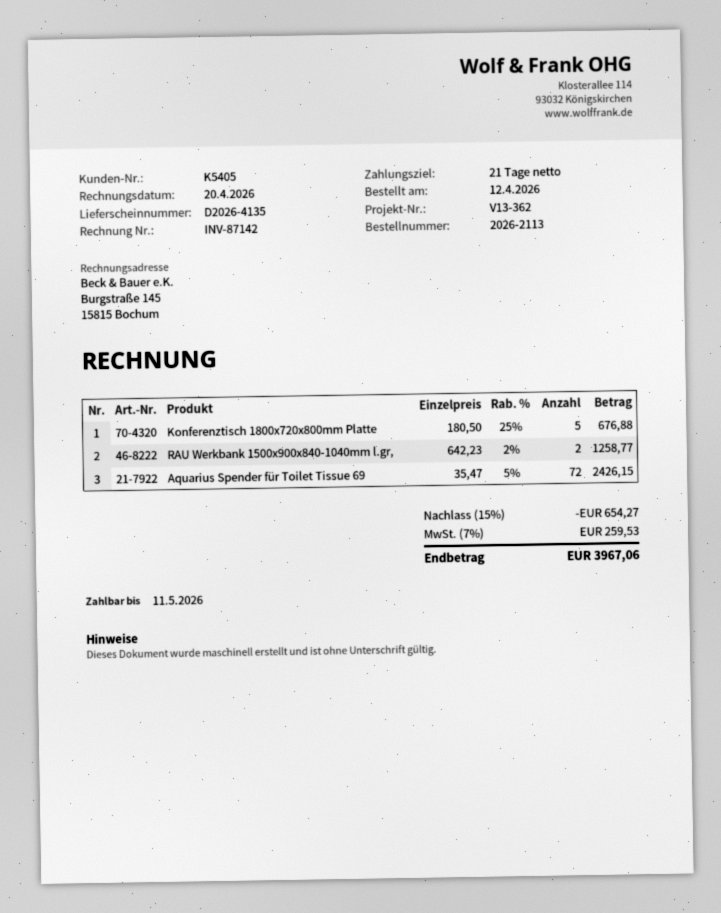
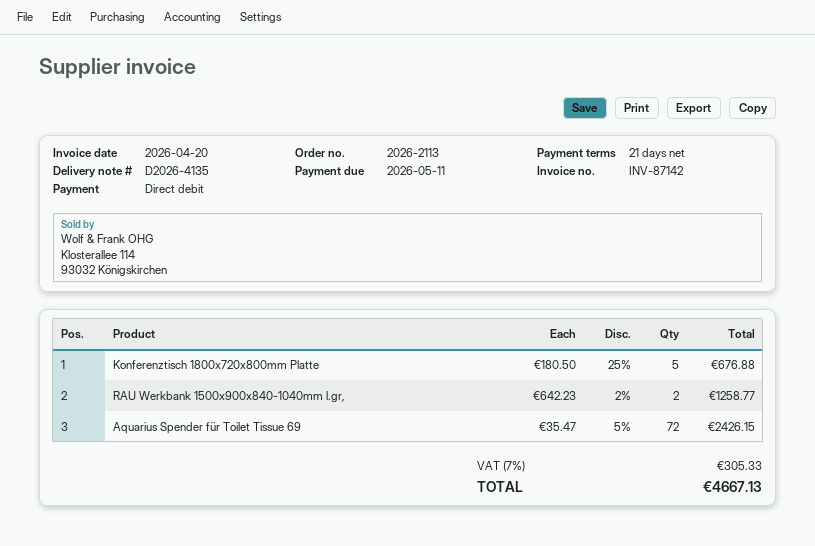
discount: 15% = 654.27 -> none
tax: 7% = 259.53 -> 7% = 305.33
total: 3967.06 -> 4667.13

